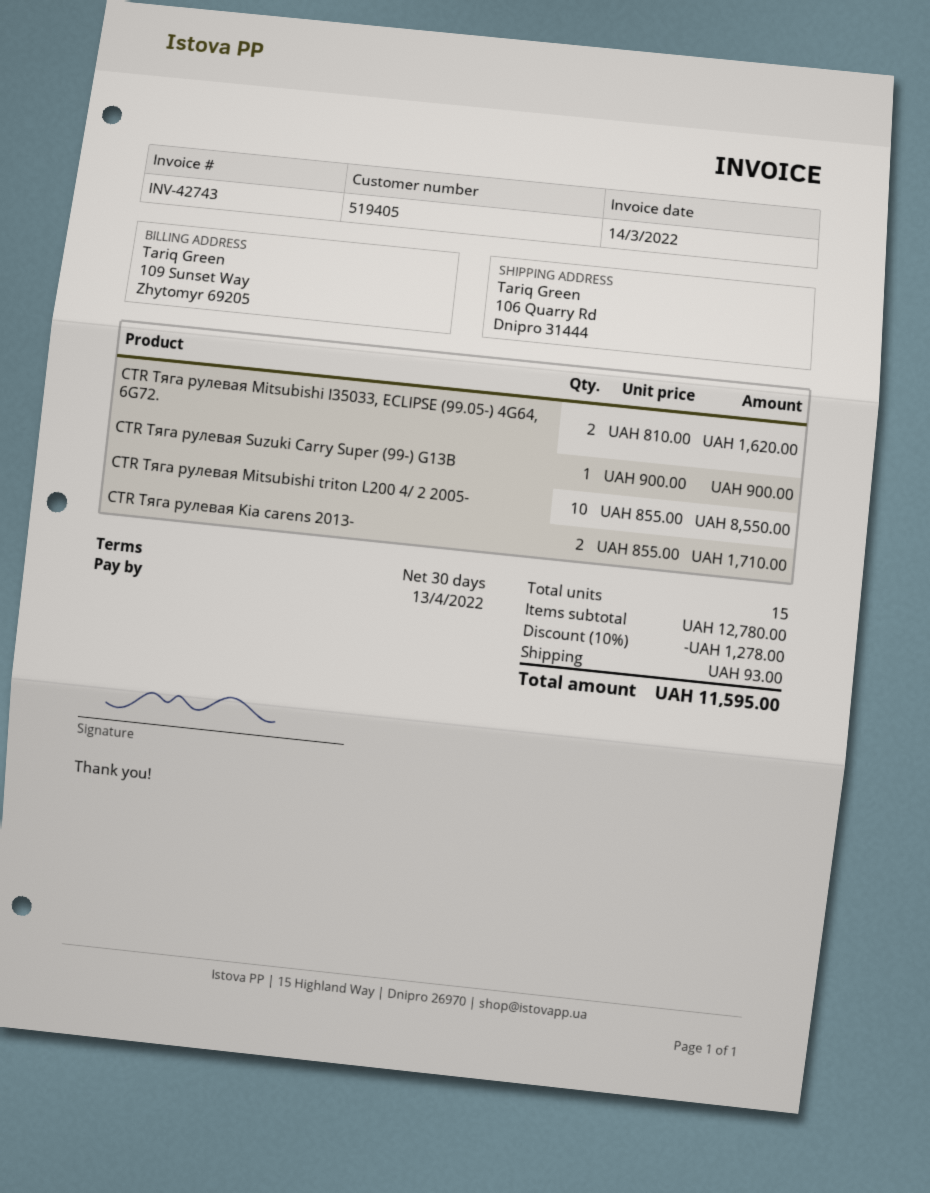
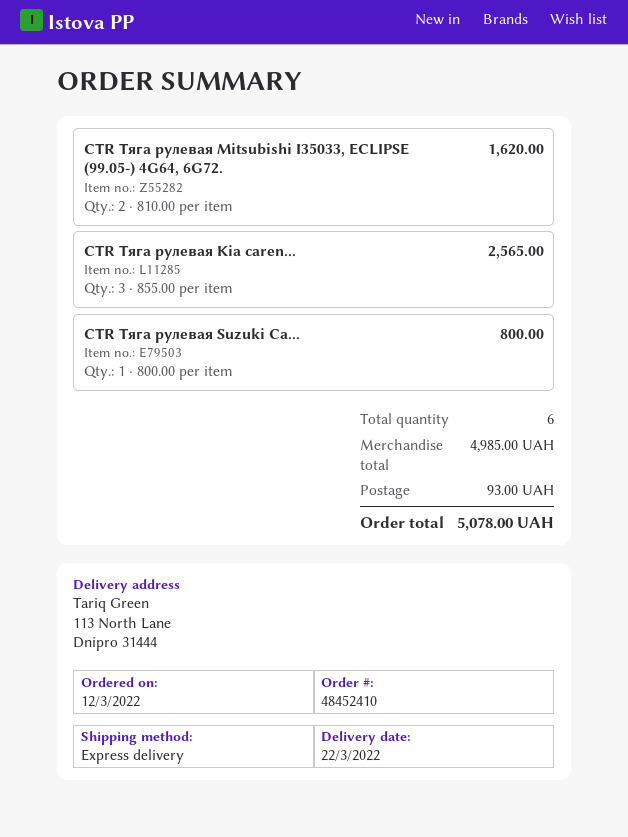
ship to: 106 Quarry Rd, Dnipro 31444 -> 113 North Lane, Dnipro 31444
CTR Тяга рулевая Suzuki Carry Super (99-) G13B: 1 x 900.00 = 900.00 -> 1 x 800.00 = 800.00
CTR Тяга рулевая Mitsubishi triton L200 4/ 2 2005-: 10 x 855.00 = 8550.00 -> none
CTR Тяга рулевая Kia carens 2013-: 2 x 855.00 = 1710.00 -> 3 x 855.00 = 2565.00
total quantity: 15 -> 6
subtotal: 12780.00 -> 4985.00
discount: 10% = 1278.00 -> none
total: 11595.00 -> 5078.00

